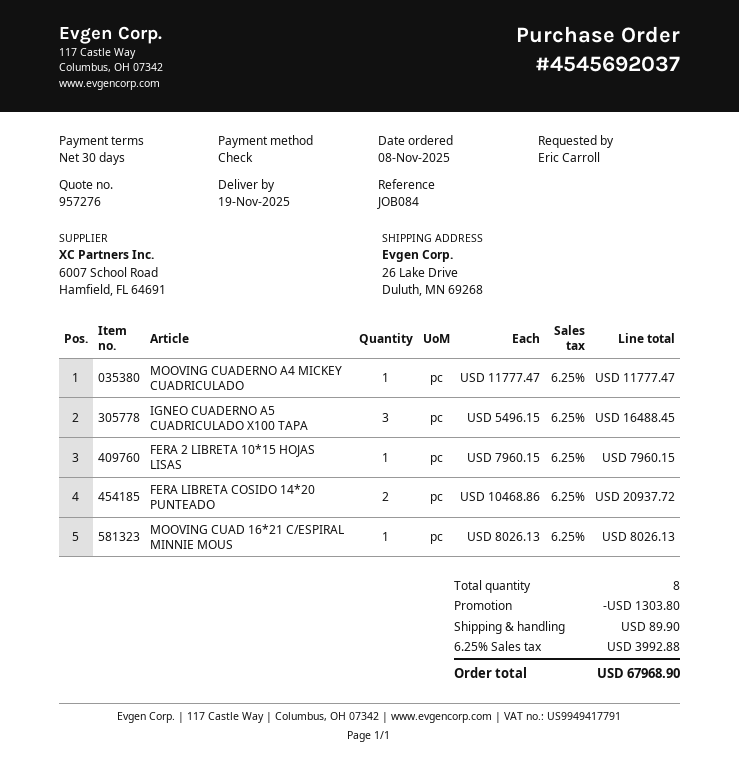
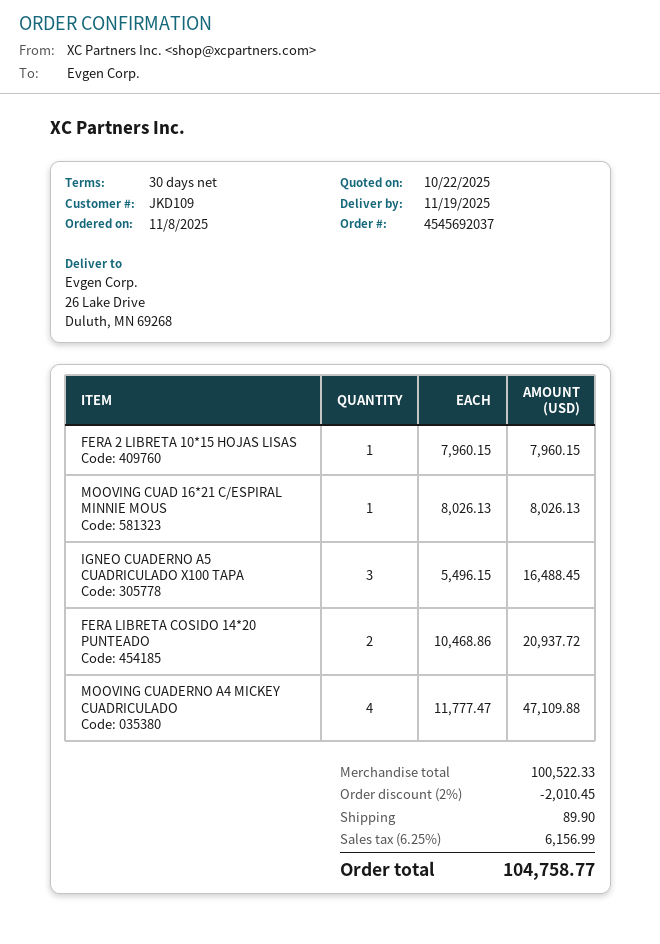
MOOVING CUADERNO A4 MICKEY CUADRICULADO: 1 x 11777.47 = 11777.47 -> 4 x 11777.47 = 47109.88
discount: 1303.80 -> 2010.45
tax: 6.25% = 3992.88 -> 6.25% = 6156.99
total: 67968.90 -> 104758.77

